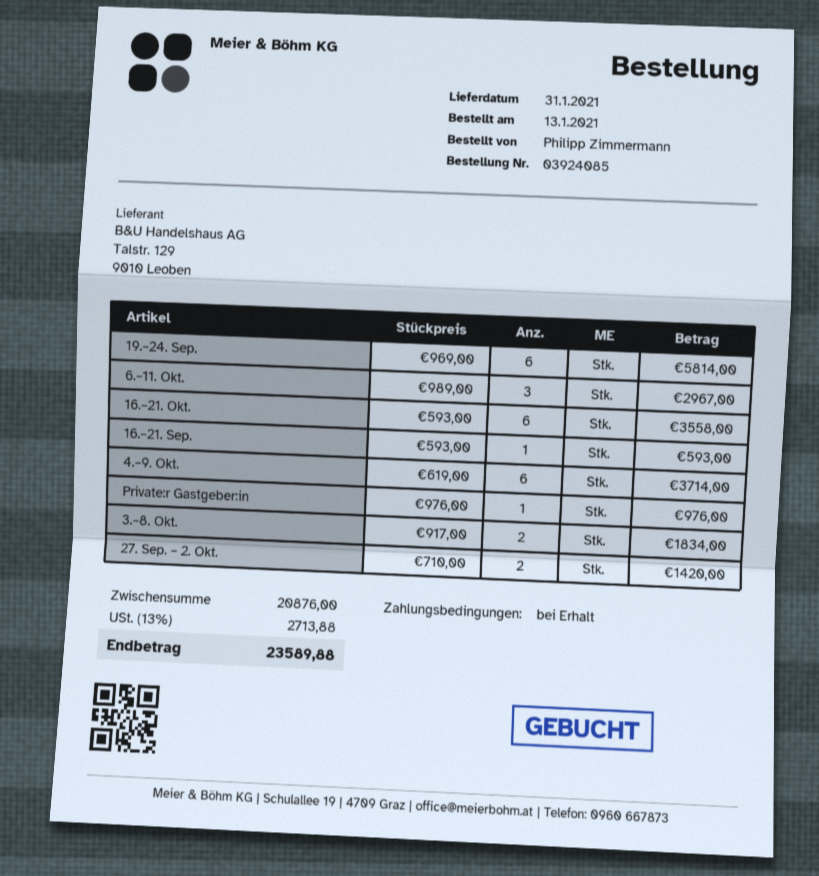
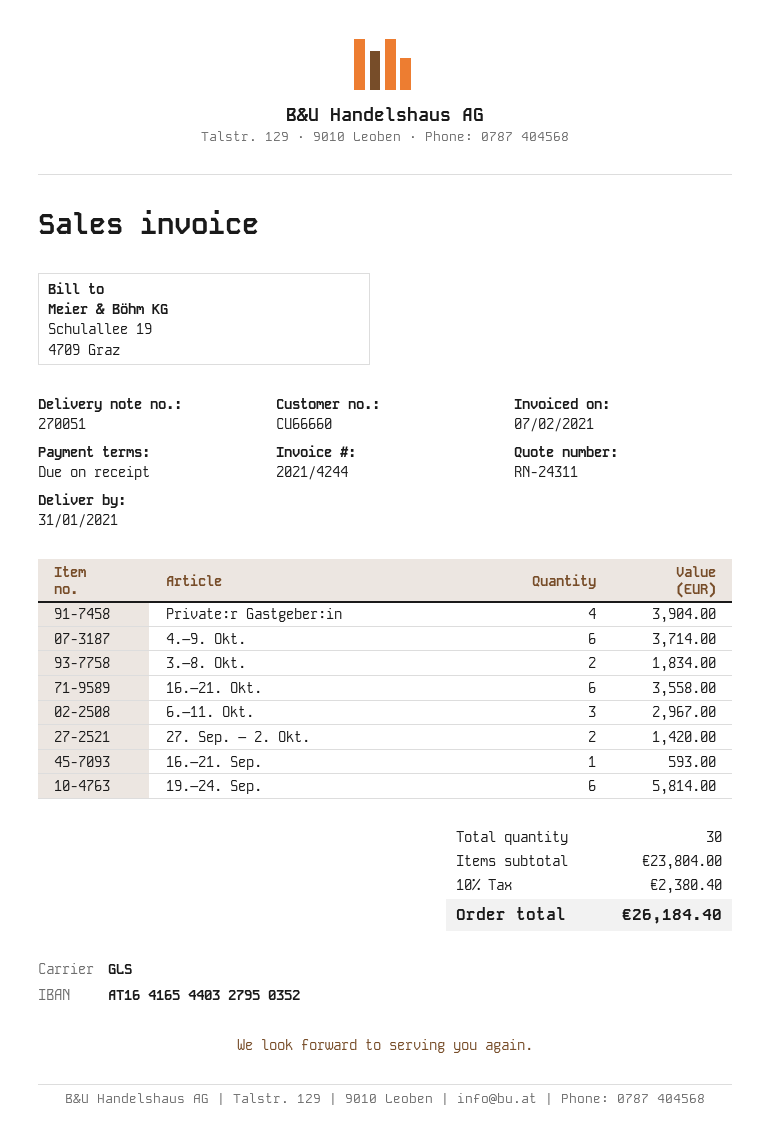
Private:r Gastgeber:in: 1 for 976.00 -> 4 for 3904.00
subtotal: 20876.00 -> 23804.00
tax: 13% = 2713.88 -> 10% = 2380.40
total: 23589.88 -> 26184.40

